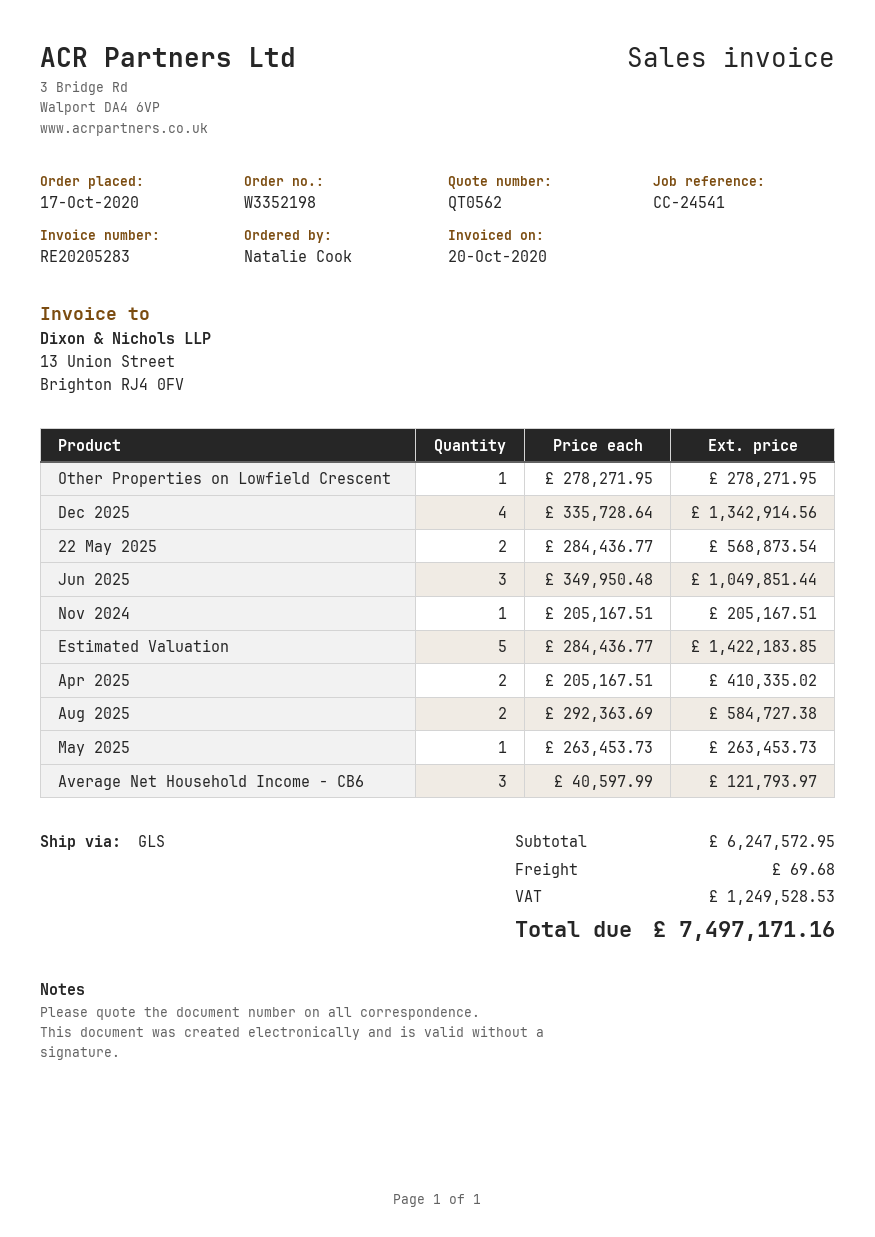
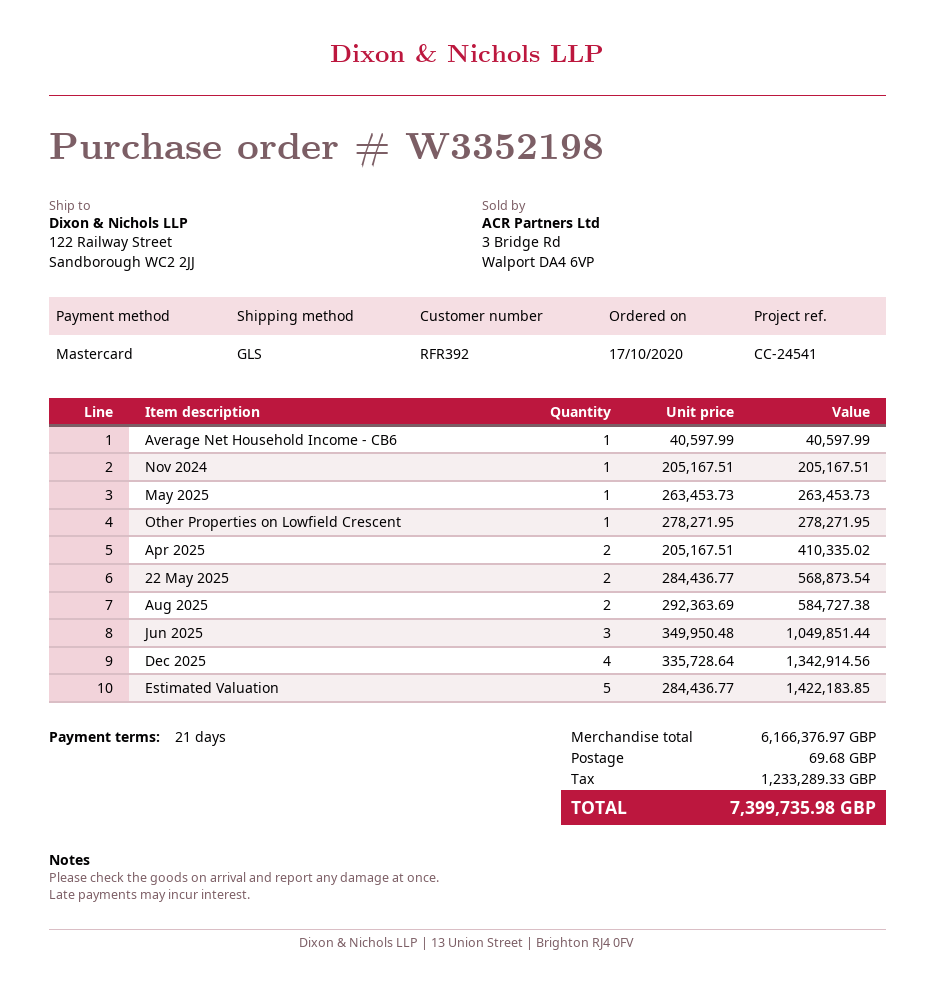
Average Net Household Income - CB6: 3 x 40597.99 = 121793.97 -> 1 x 40597.99 = 40597.99
subtotal: 6247572.95 -> 6166376.97
tax: 1249528.53 -> 1233289.33
total: 7497171.16 -> 7399735.98

